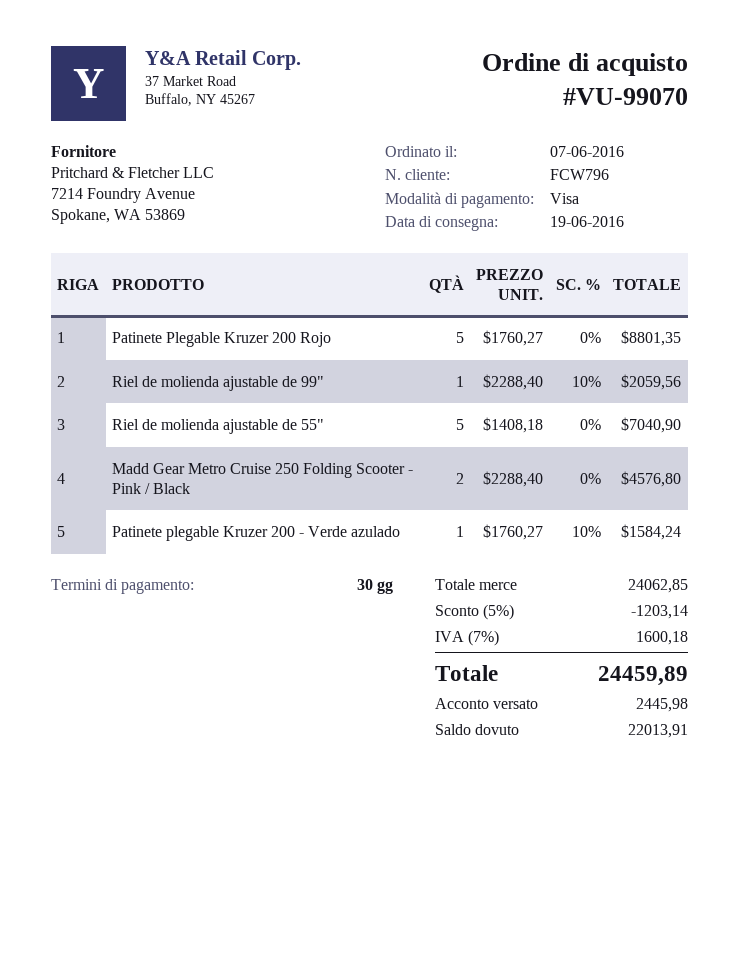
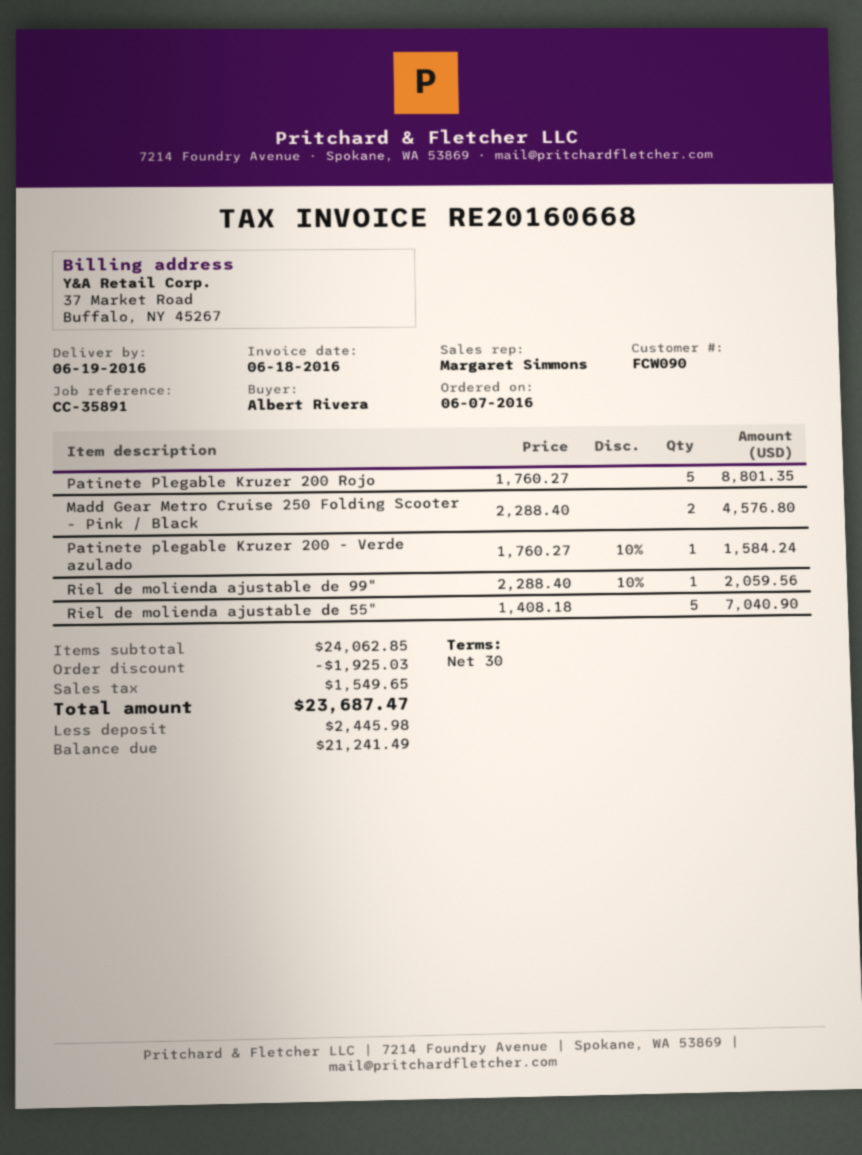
customer number: FCW796 -> FCW090
discount: 1203.14 -> 1925.03
tax: 1600.18 -> 1549.65
total: 24459.89 -> 23687.47
balance: 22013.91 -> 21241.49

